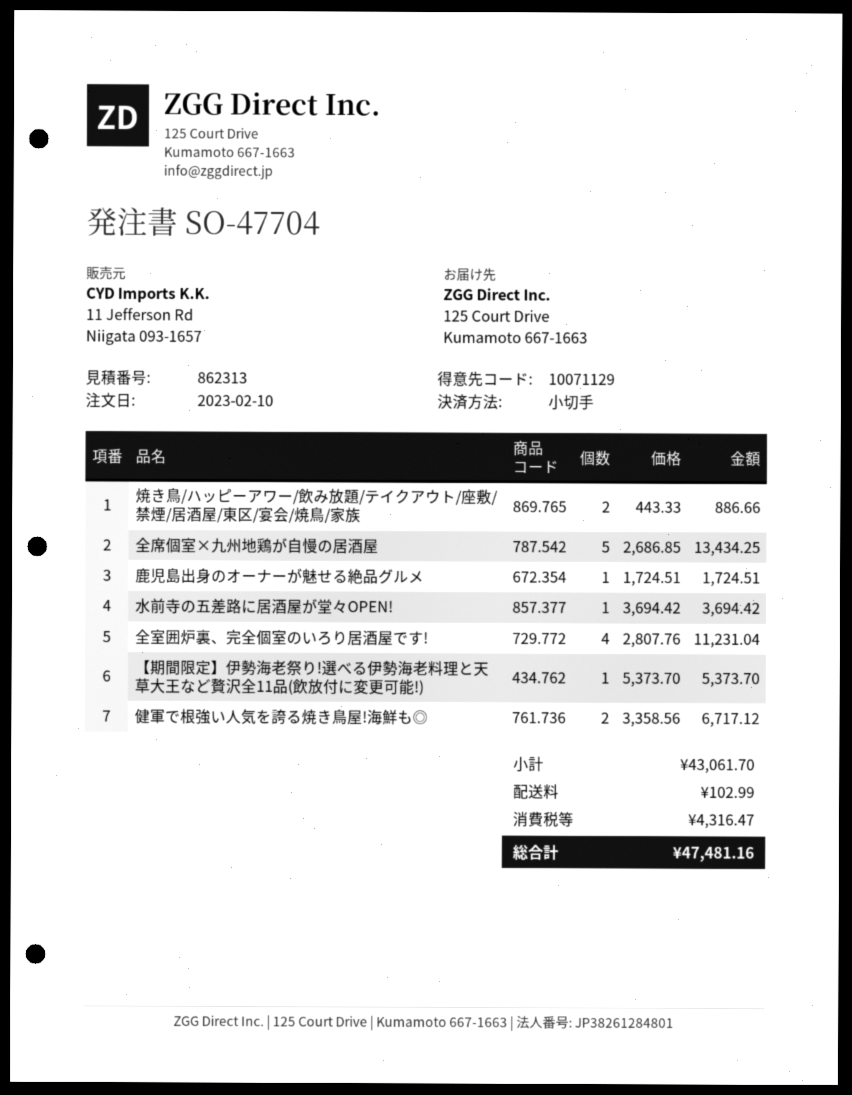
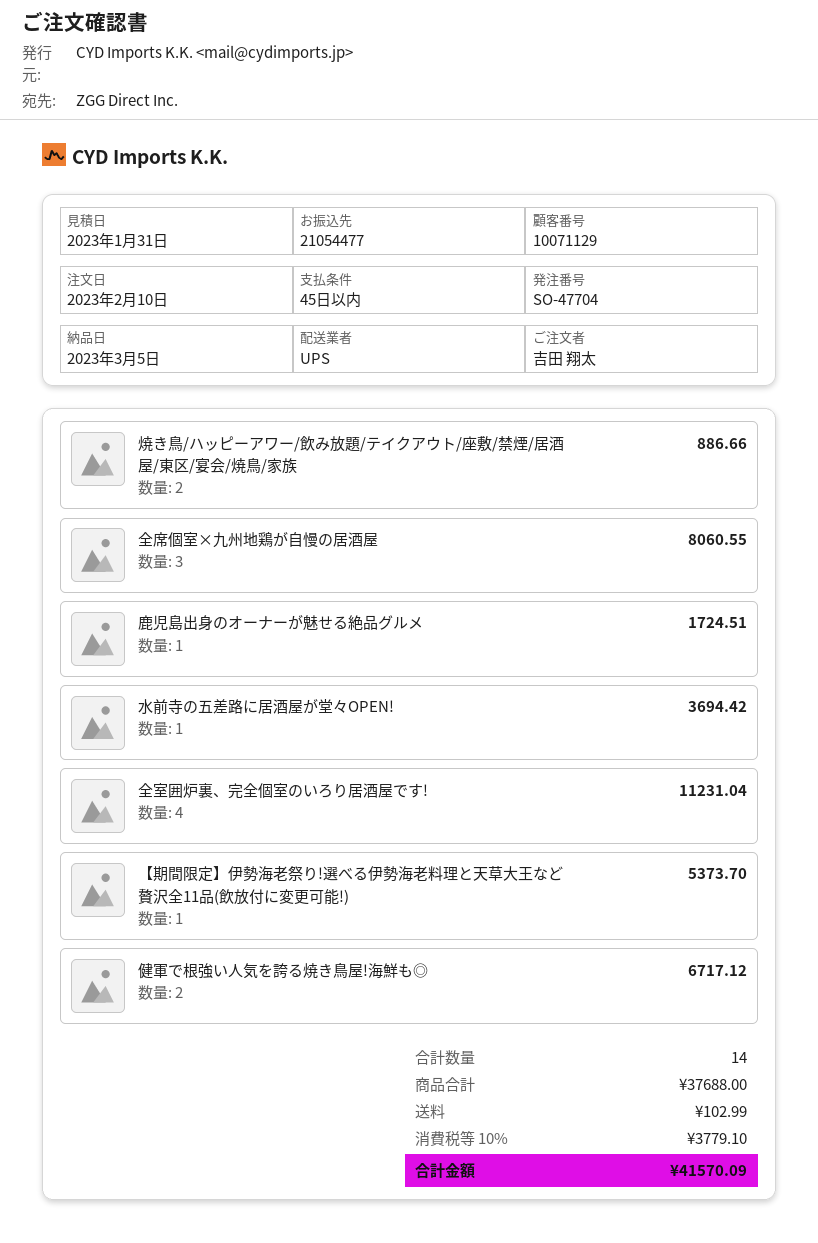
全席個室×九州地鶏が自慢の居酒屋: 5 for 13434.25 -> 3 for 8060.55
subtotal: 43061.70 -> 37688.00
tax: 4316.47 -> 3779.10
total: 47481.16 -> 41570.09

